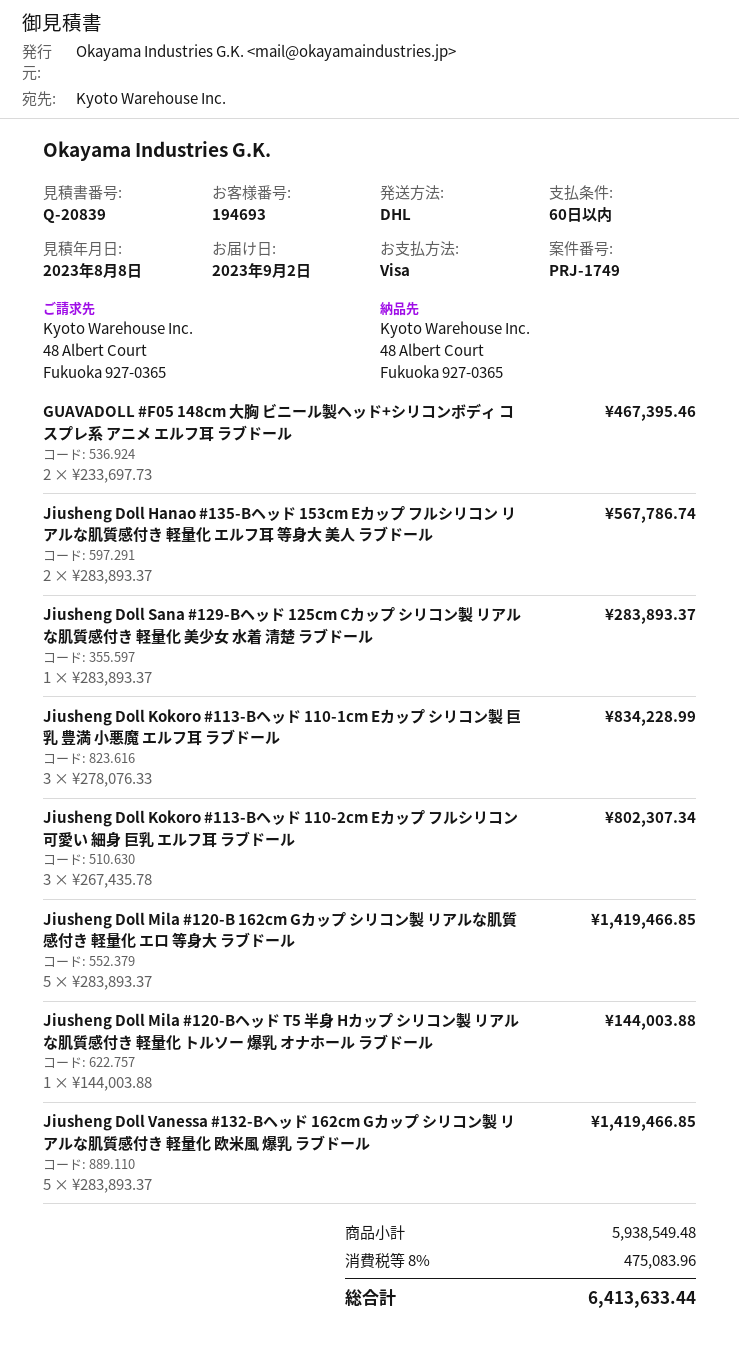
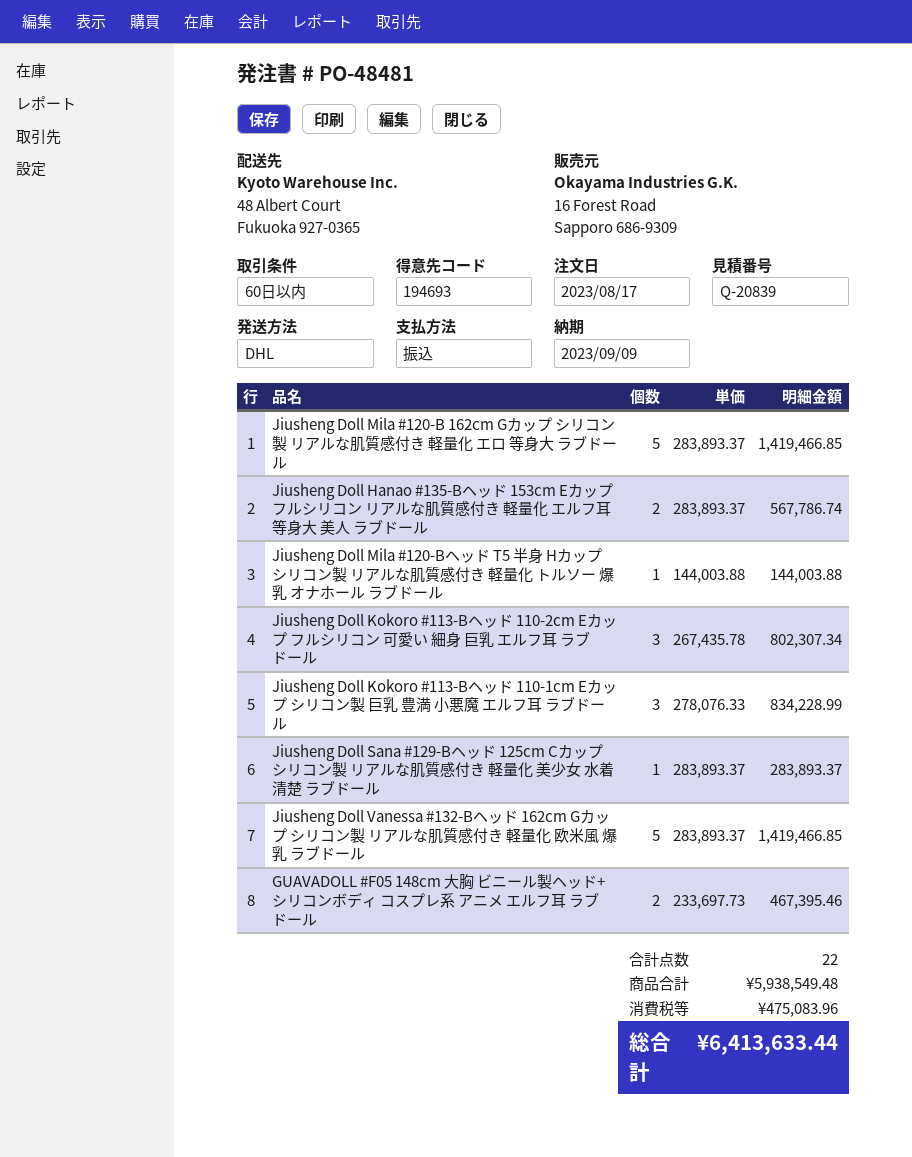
delivery date: 2023-09-02 -> 2023-09-09
payment method: Visa -> bank transfer

